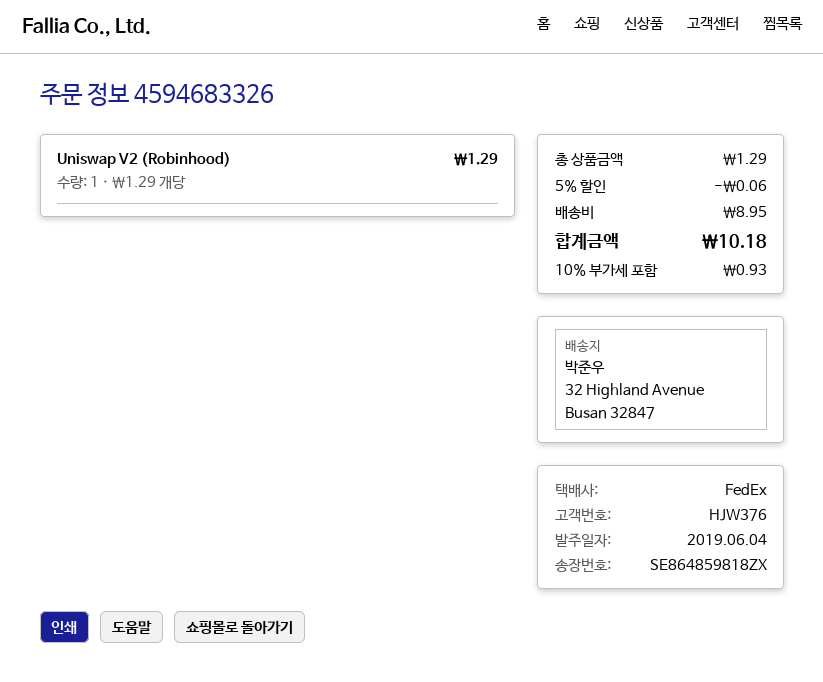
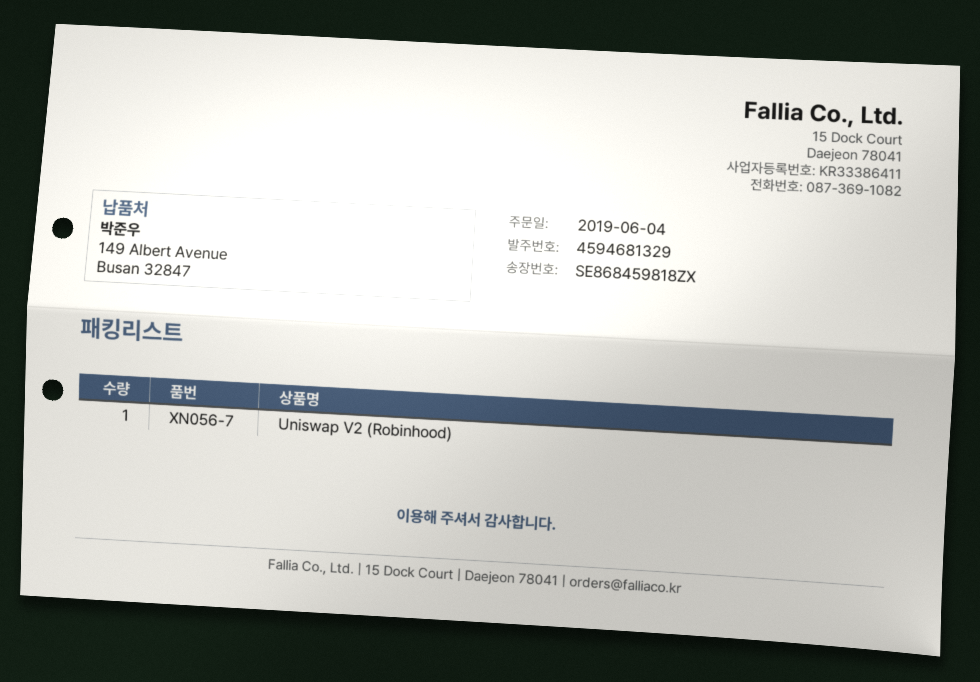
order number: 4594683326 -> 4594681329
tracking number: SE864859818ZX -> SE868459818ZX
ship to: 32 Highland Avenue, Busan 32847 -> 149 Albert Avenue, Busan 32847

